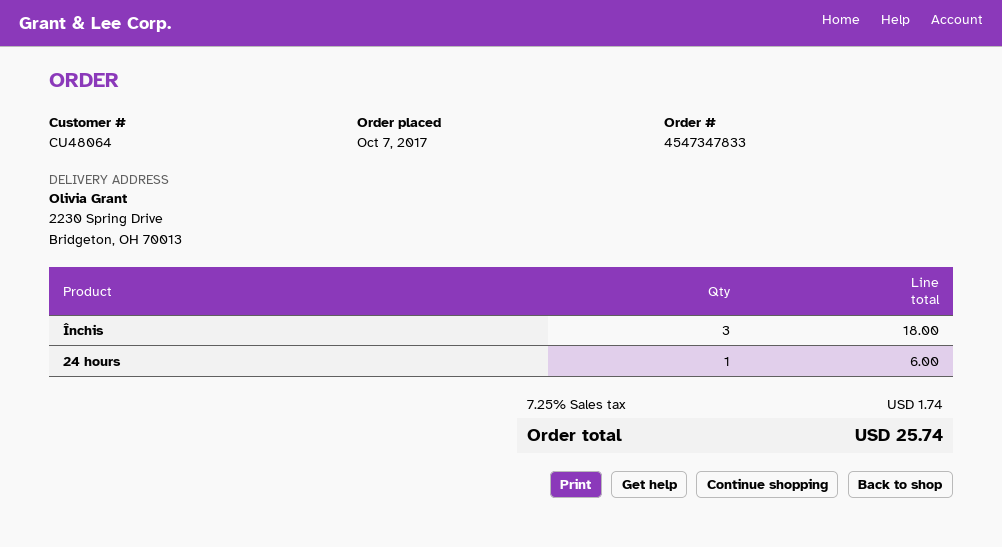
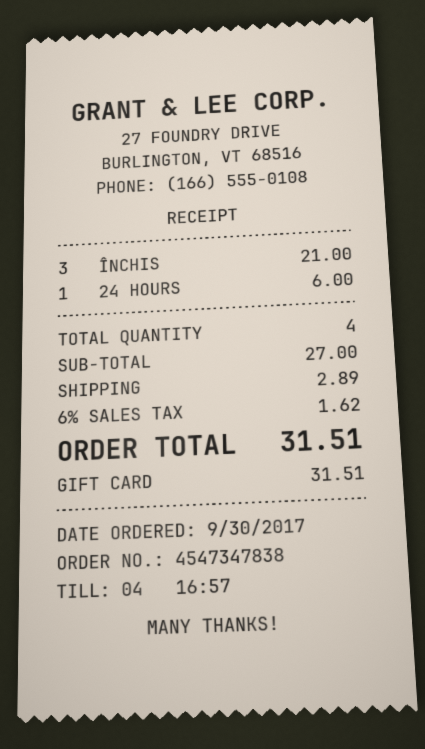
order number: 4547347833 -> 4547347838
order date: 2017-10-07 -> 2017-09-30
Închis: 3 for 18.00 -> 3 for 21.00
shipping: none -> 2.89
tax: 7.25% = 1.74 -> 6% = 1.62
total: 25.74 -> 31.51

